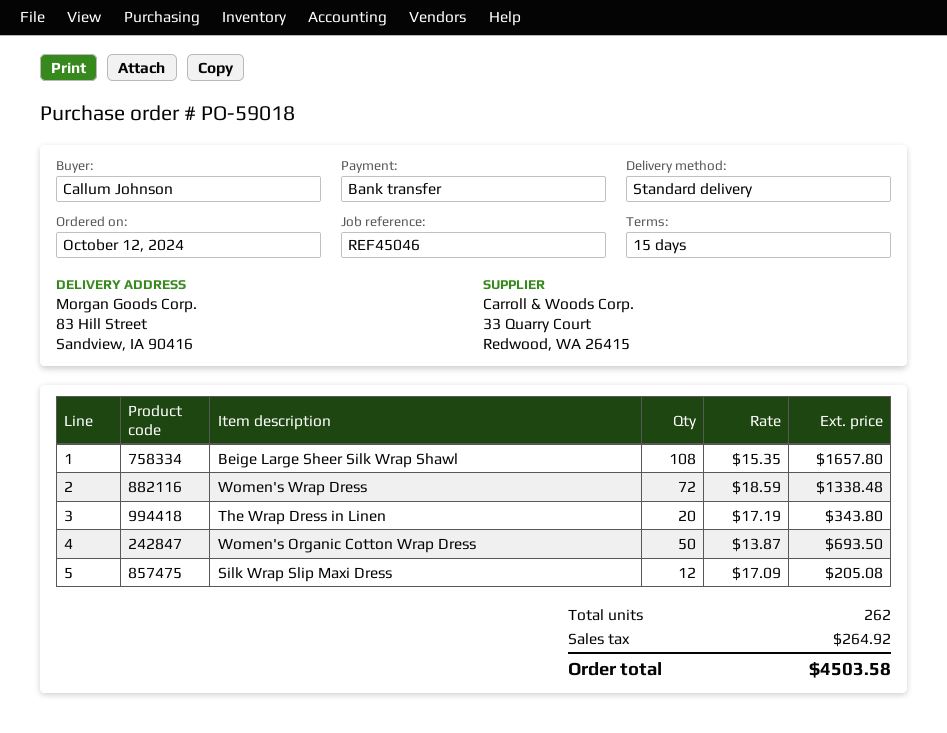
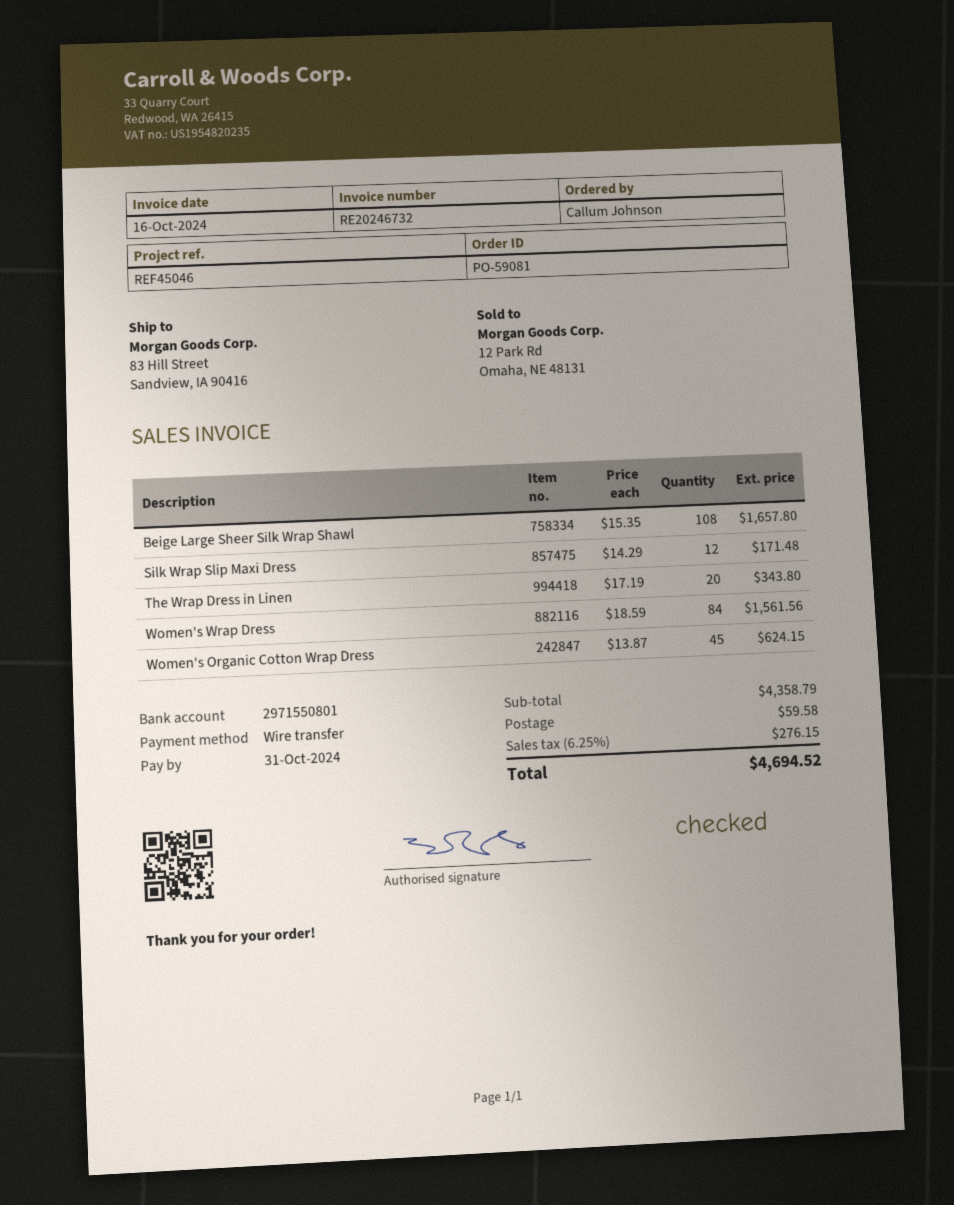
order number: PO-59018 -> PO-59081
Women's Wrap Dress: 72 x 18.59 = 1338.48 -> 84 x 18.59 = 1561.56
Women's Organic Cotton Wrap Dress: 50 x 13.87 = 693.50 -> 45 x 13.87 = 624.15
Silk Wrap Slip Maxi Dress: 12 x 17.09 = 205.08 -> 12 x 14.29 = 171.48
shipping: none -> 59.58
tax: 264.92 -> 276.15
total: 4503.58 -> 4694.52

